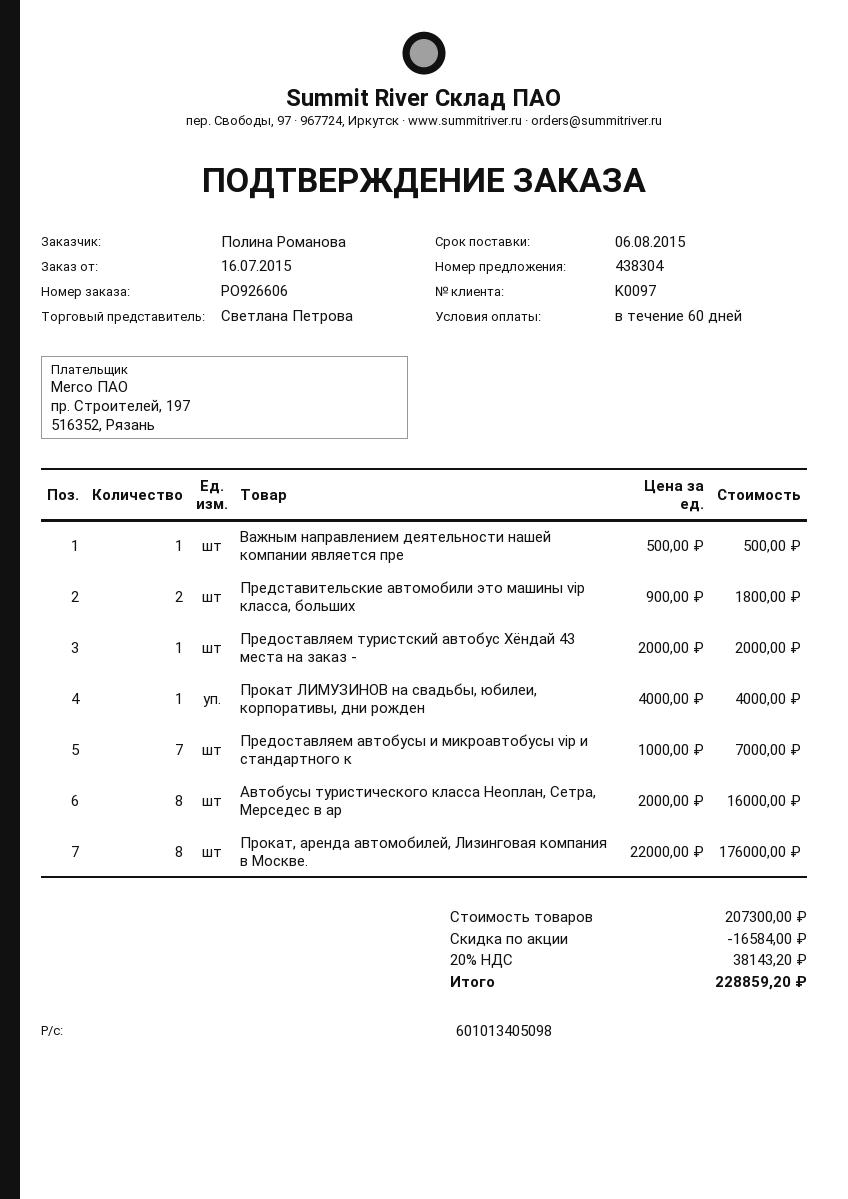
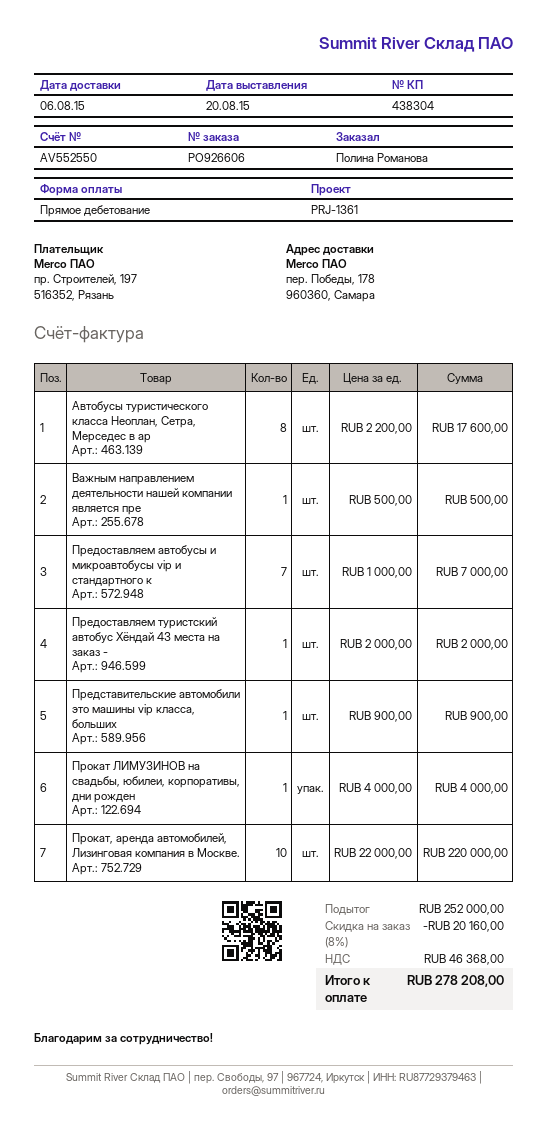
Представительские автомобили это машины vip класса, больших: 2 x 900.00 = 1800.00 -> 1 x 900.00 = 900.00
Автобусы туристического класса Неоплан, Сетра, Мерседес в ар: 8 x 2000.00 = 16000.00 -> 8 x 2200.00 = 17600.00
Прокат, аренда автомобилей, Лизинговая компания в Москве.: 8 x 22000.00 = 176000.00 -> 10 x 22000.00 = 220000.00
subtotal: 207300.00 -> 252000.00
discount: 16584.00 -> 20160.00
tax: 38143.20 -> 46368.00
total: 228859.20 -> 278208.00

